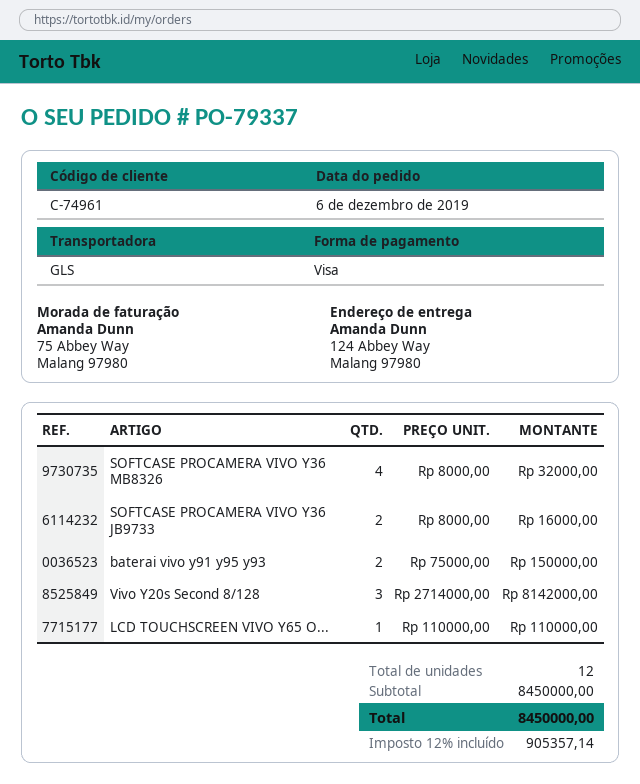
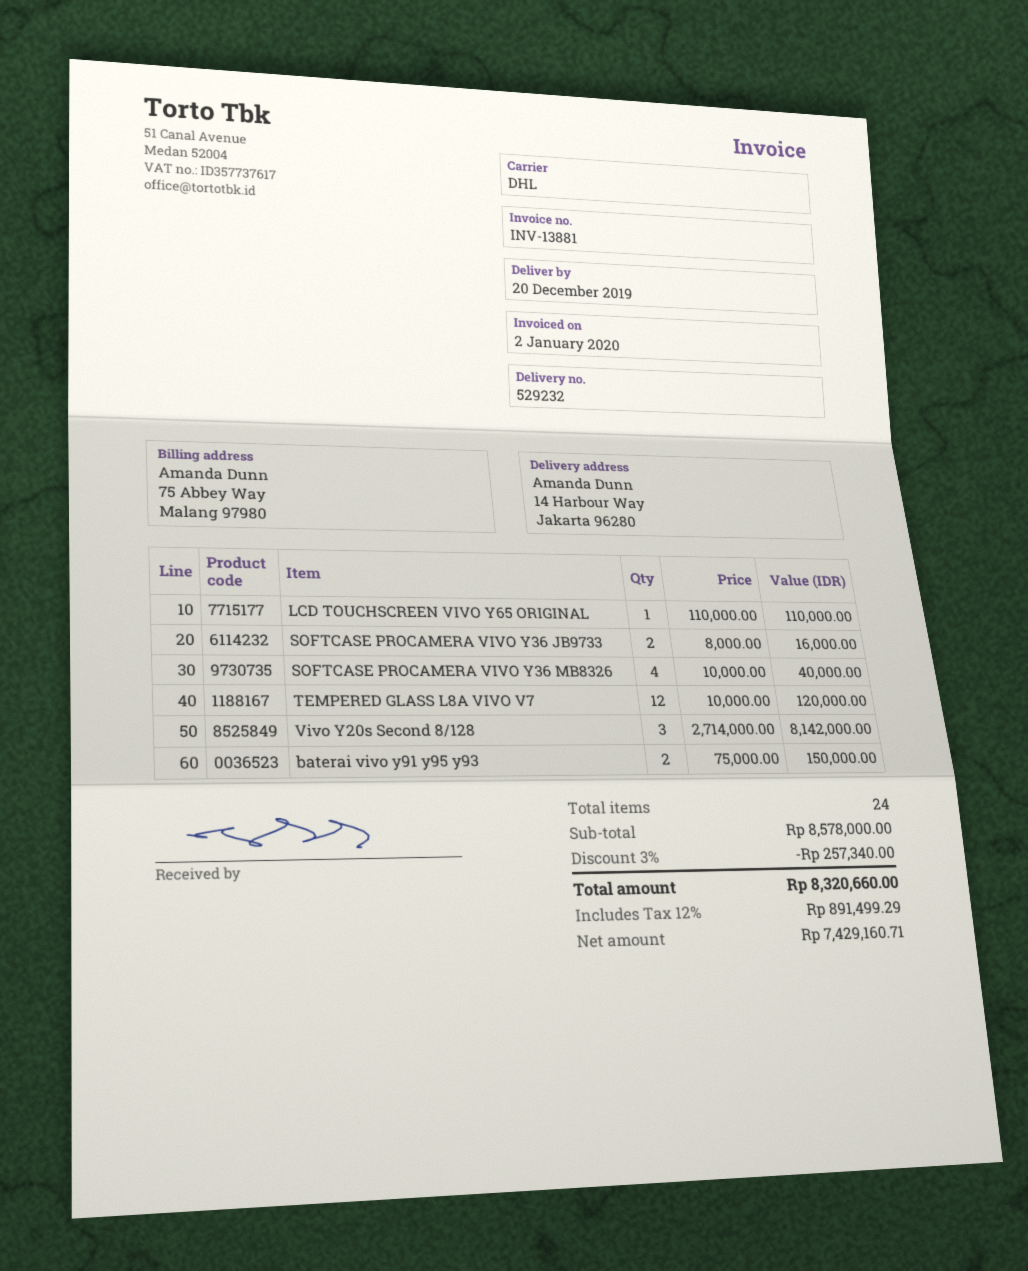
shipping method: GLS -> DHL
ship to: 124 Abbey Way, Malang 97980 -> 14 Harbour Way, Jakarta 96280
SOFTCASE PROCAMERA VIVO Y36 MB8326: 4 x 8000.00 = 32000.00 -> 4 x 10000.00 = 40000.00
TEMPERED GLASS L8A VIVO V7: none -> 12 x 10000.00 = 120000.00
total quantity: 12 -> 24
subtotal: 8450000.00 -> 8578000.00
discount: none -> 3% = 257340.00
tax: 12% = 905357.14 -> 12% = 891499.29
total: 8450000.00 -> 8320660.00

